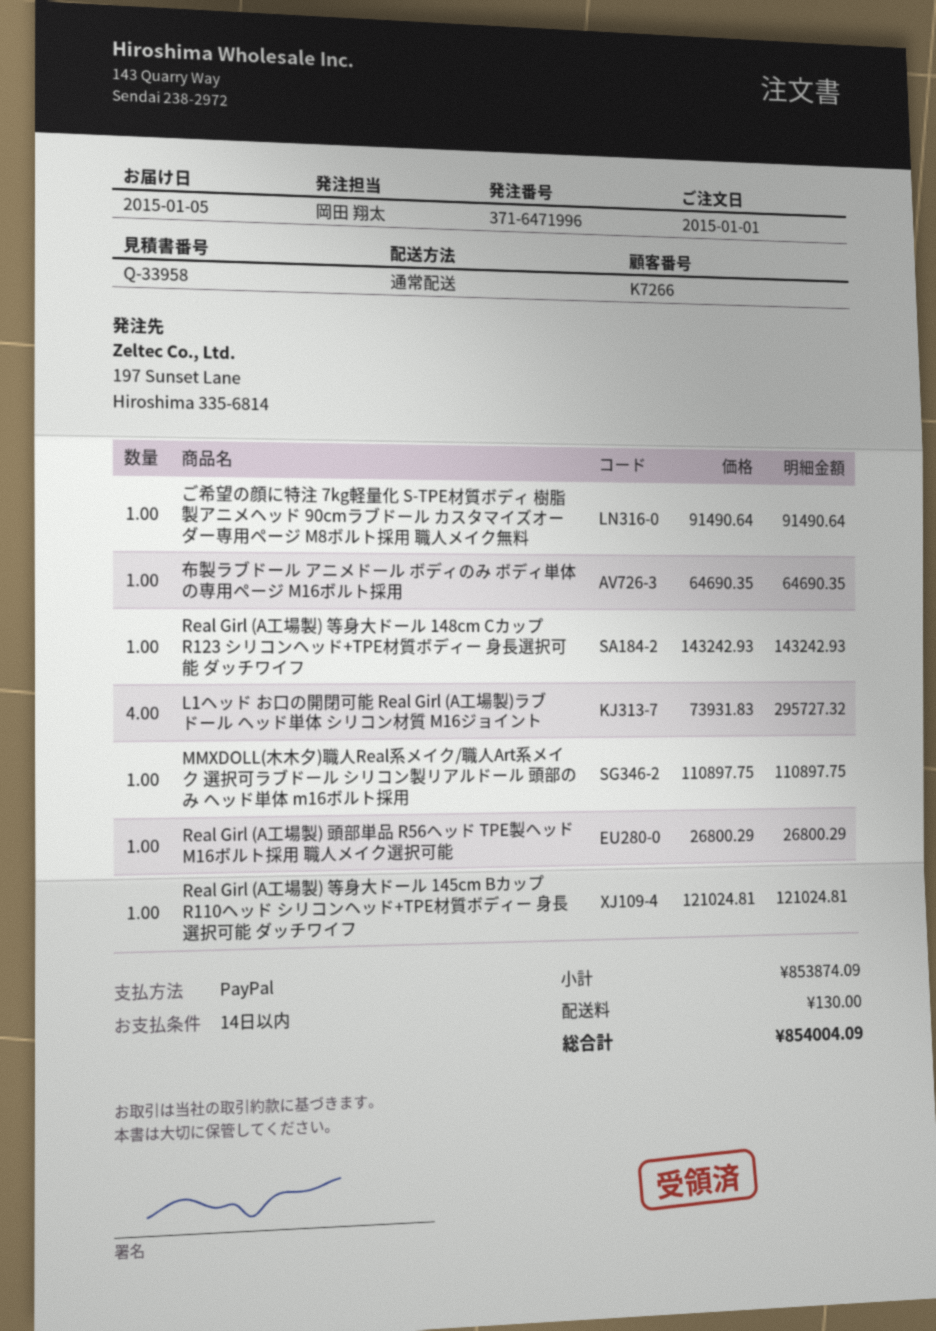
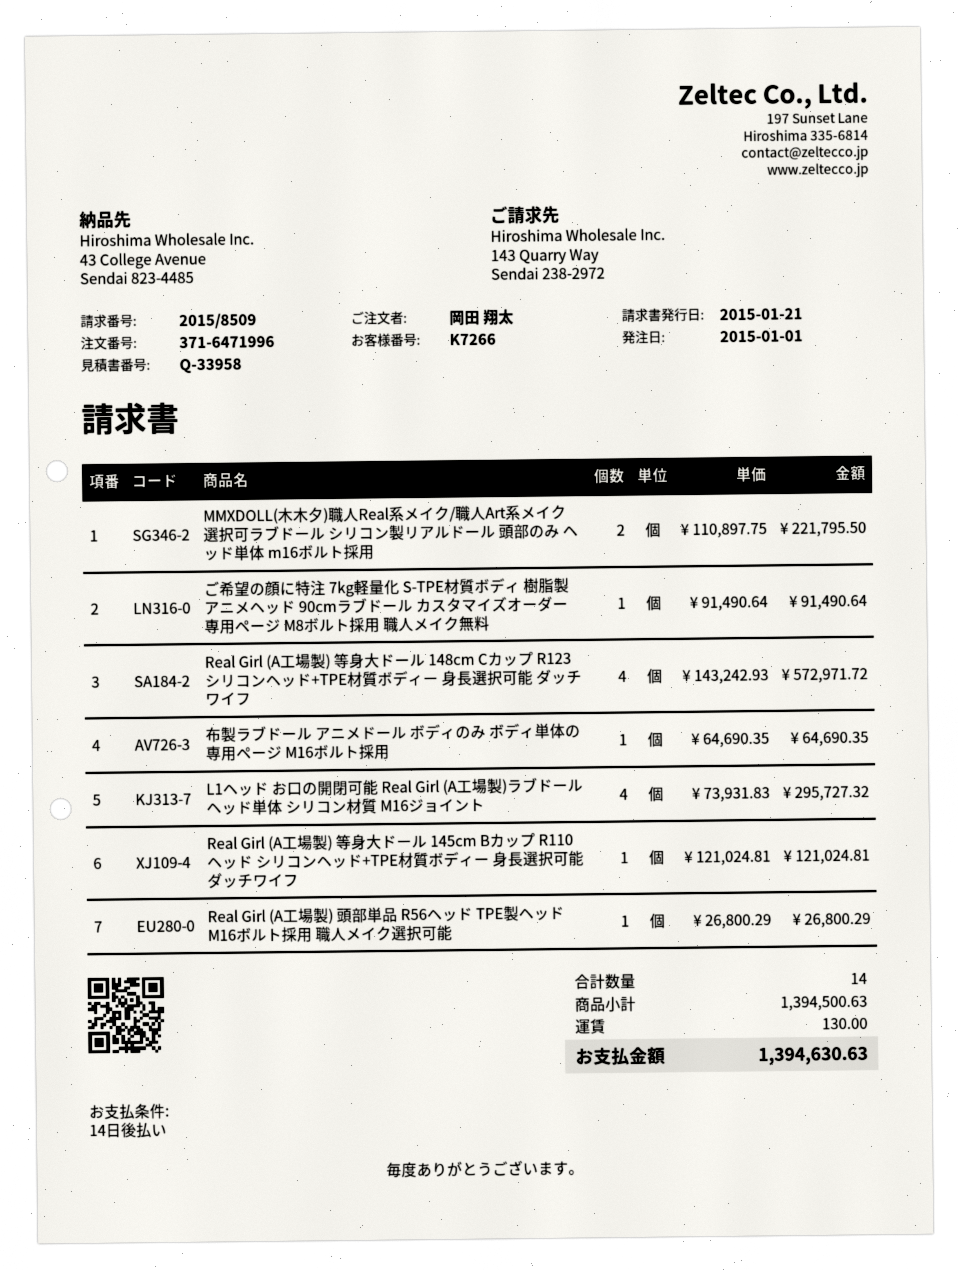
Real Girl (A工場製) 等身大ドール 148cm Cカップ R123 シリコンヘッド+TPE材質ボディー 身長選択可能 ダッチワイフ: 1 x 143242.93 = 143242.93 -> 4 x 143242.93 = 572971.72
MMXDOLL(木木夕)職人Real系メイク/職人Art系メイク 選択可ラブドール シリコン製リアルドール 頭部のみ ヘッド単体 m16ボルト採用: 1 x 110897.75 = 110897.75 -> 2 x 110897.75 = 221795.50
subtotal: 853874.09 -> 1394500.63
total: 854004.09 -> 1394630.63

